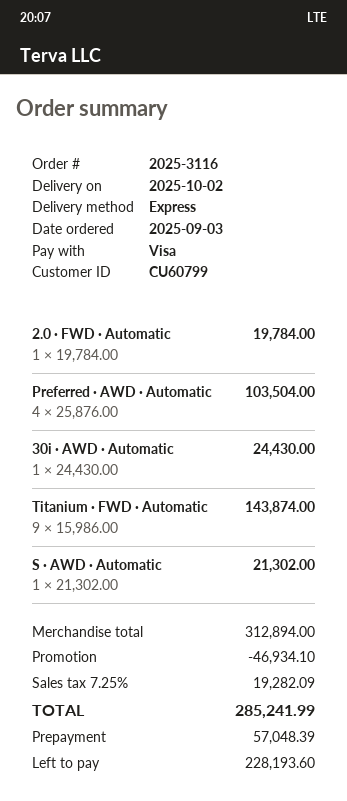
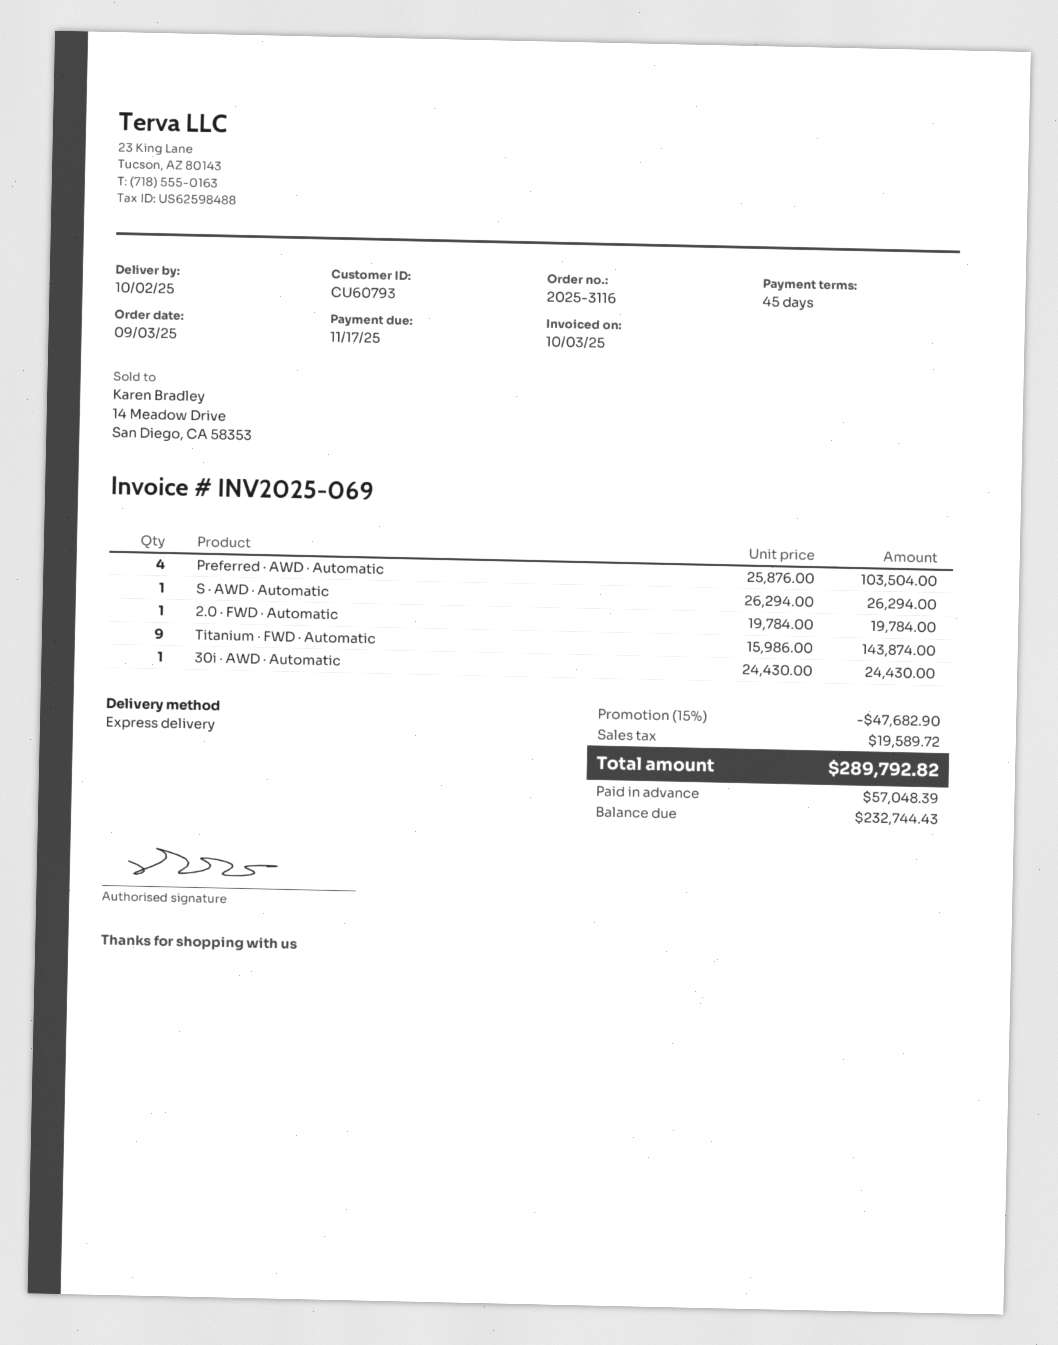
customer number: CU60799 -> CU60793
S · AWD · Automatic: 1 x 21302.00 = 21302.00 -> 1 x 26294.00 = 26294.00
discount: 46934.10 -> 47682.90
tax: 19282.09 -> 19589.72
total: 285241.99 -> 289792.82
balance: 228193.60 -> 232744.43

